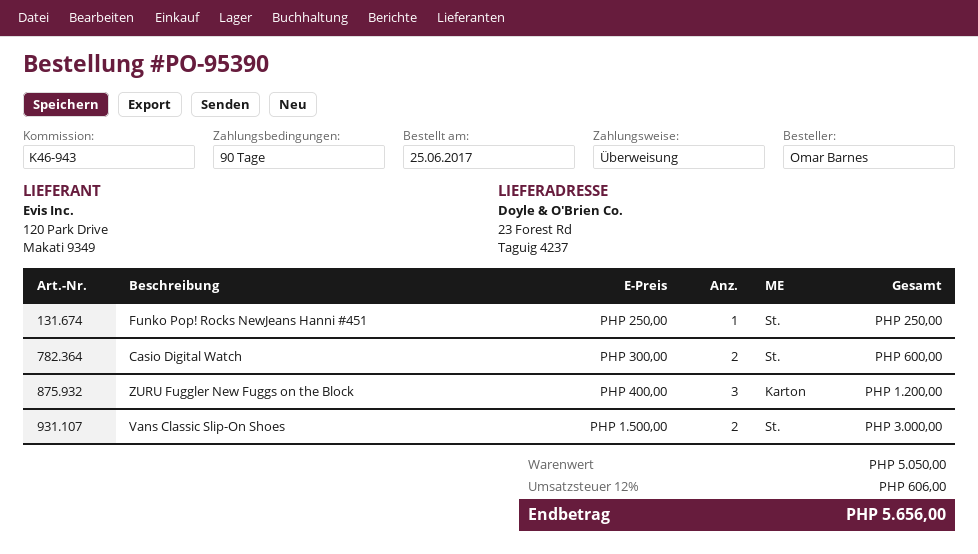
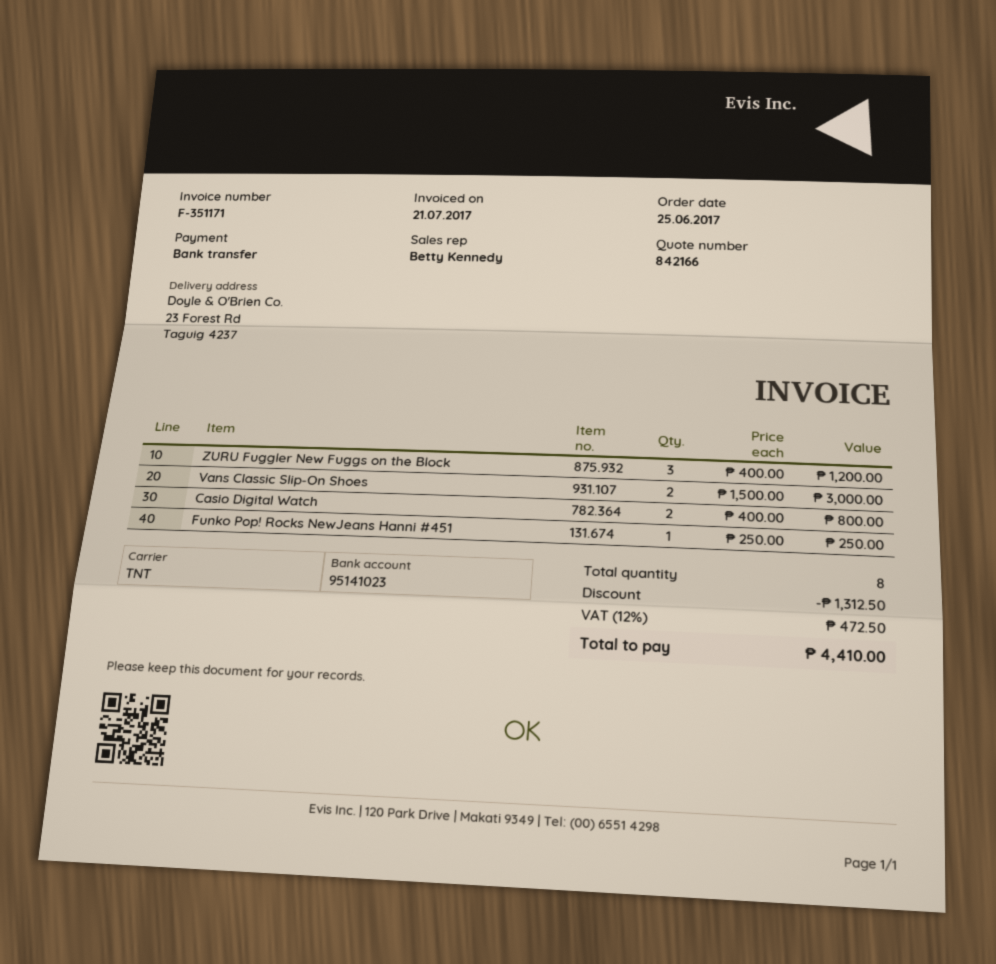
Casio Digital Watch: 2 x 300.00 = 600.00 -> 2 x 400.00 = 800.00
discount: none -> 1312.50
tax: 12% = 606.00 -> 12% = 472.50
total: 5656.00 -> 4410.00

